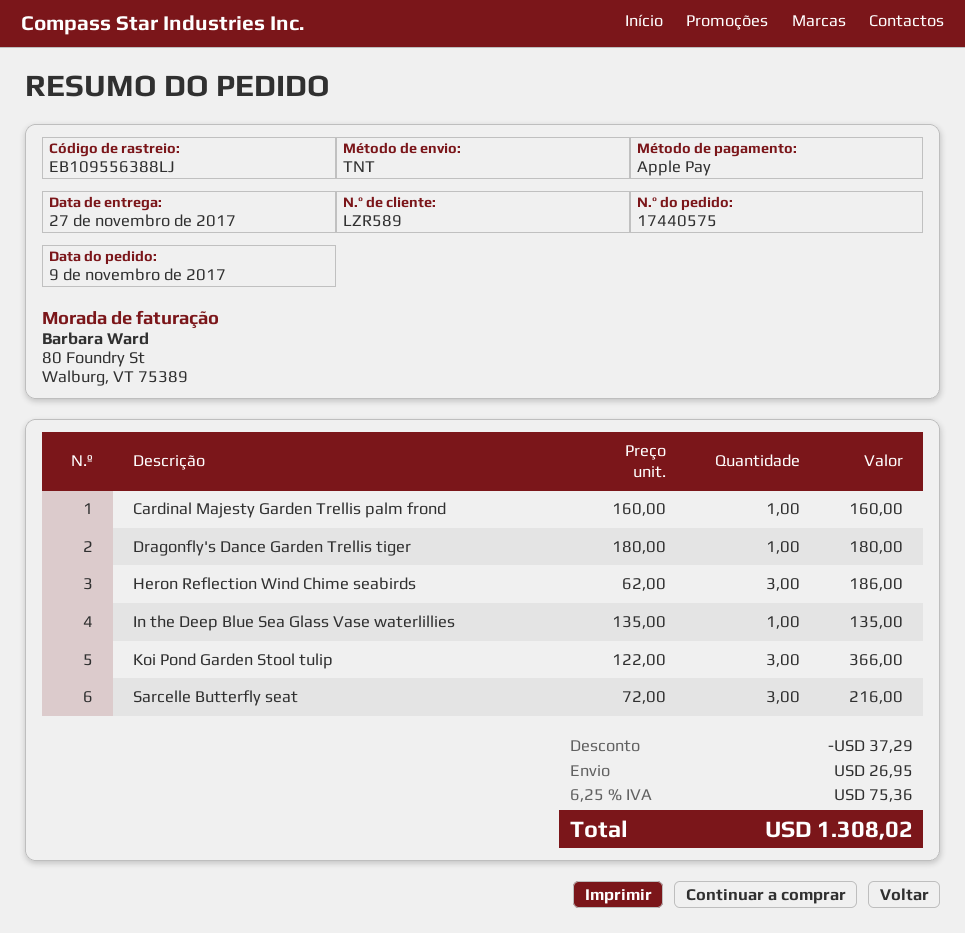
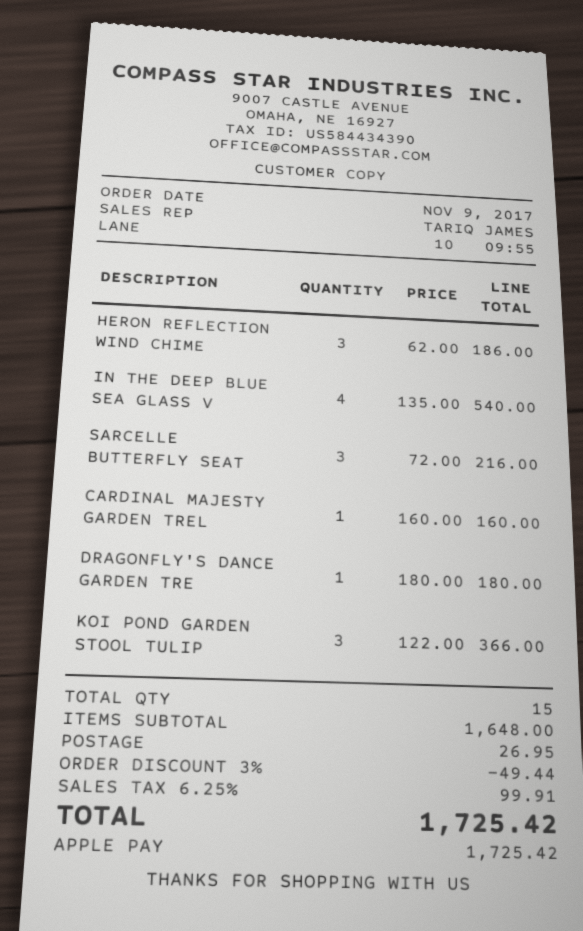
In the Deep Blue Sea Glass Vase waterlillies: 1 x 135.00 = 135.00 -> 4 x 135.00 = 540.00
discount: 37.29 -> 49.44
tax: 6.25% = 75.36 -> 6.25% = 99.91
total: 1308.02 -> 1725.42

